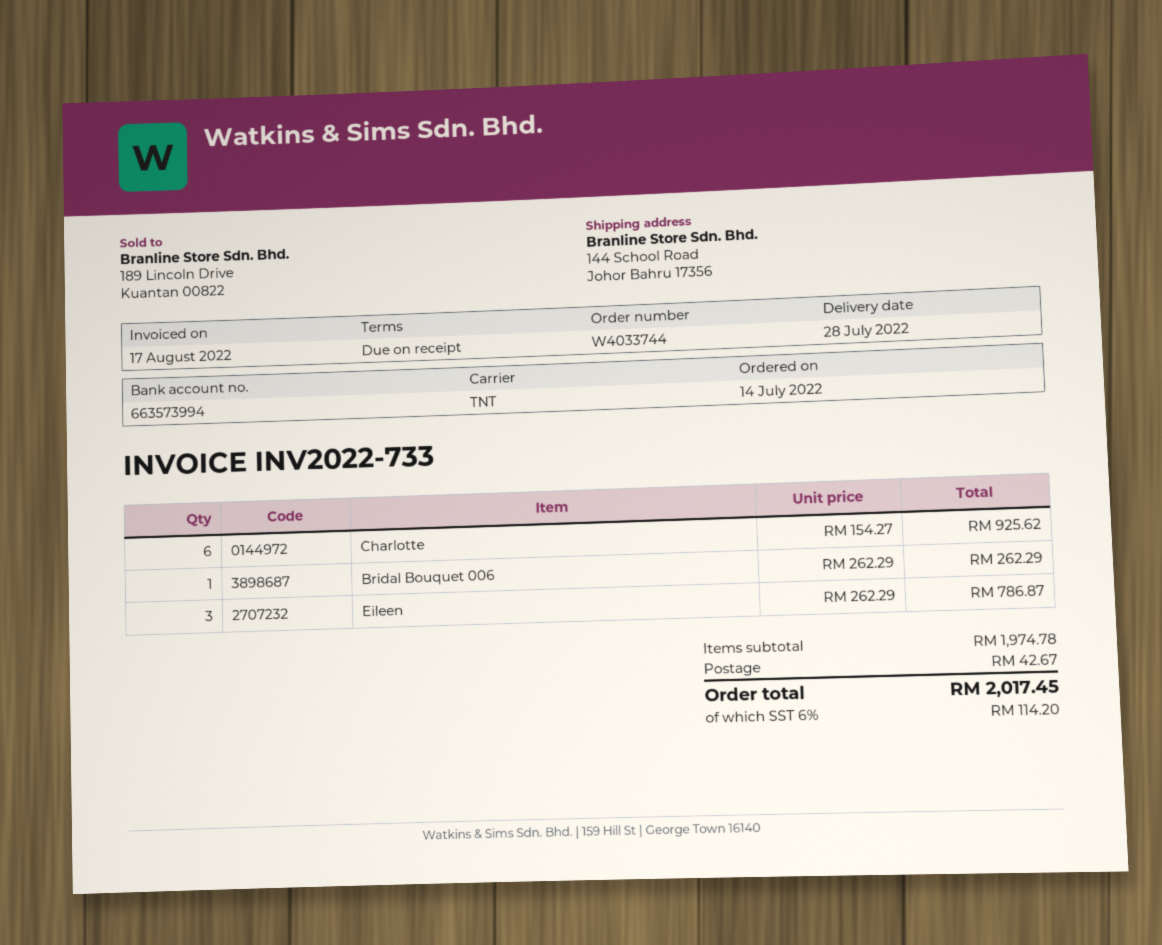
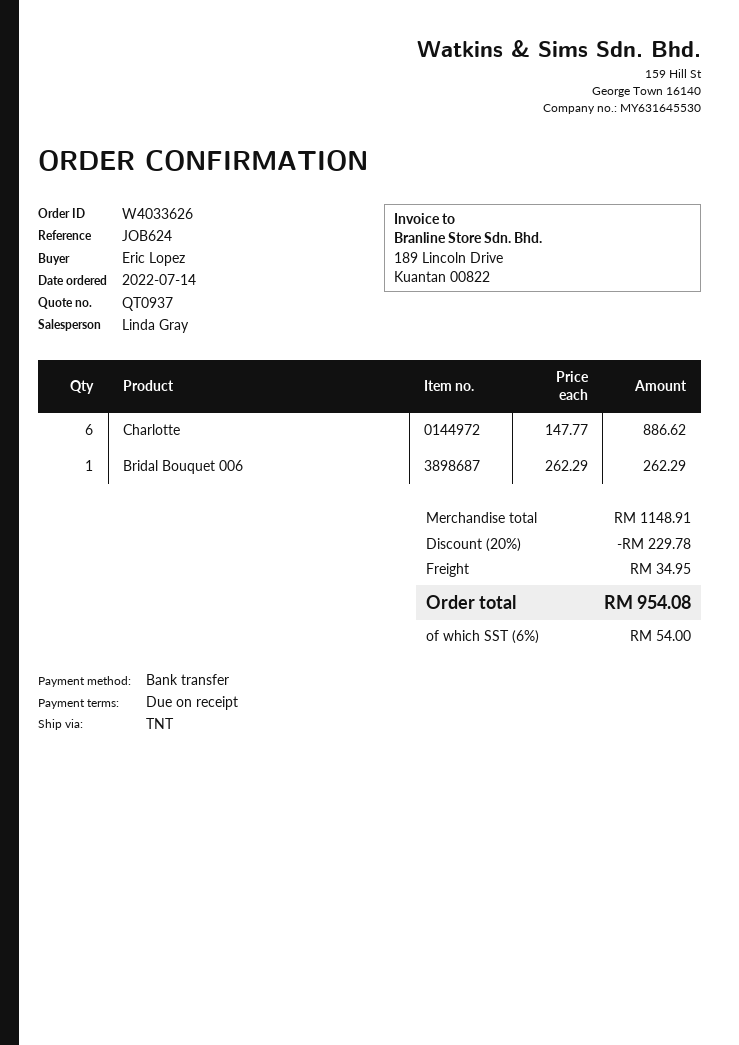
order number: W4033744 -> W4033626
Charlotte: 6 x 154.27 = 925.62 -> 6 x 147.77 = 886.62
Eileen: 3 x 262.29 = 786.87 -> none
subtotal: 1974.78 -> 1148.91
discount: none -> 20% = 229.78
shipping: 42.67 -> 34.95
tax: 6% = 114.20 -> 6% = 54.00
total: 2017.45 -> 954.08

